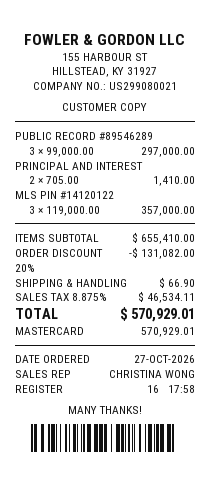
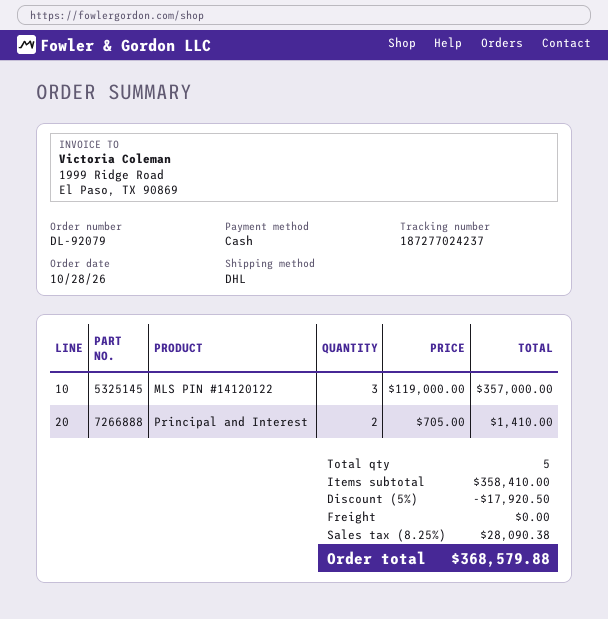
order date: 2026-10-27 -> 2026-10-28
payment method: Mastercard -> cash
PUBLIC RECORD #89546289: 3 x 99000.00 = 297000.00 -> none
subtotal: 655410.00 -> 358410.00
discount: 20% = 131082.00 -> 5% = 17920.50
shipping: 66.90 -> 0.00
tax: 8.875% = 46534.11 -> 8.25% = 28090.38
total: 570929.01 -> 368579.88

